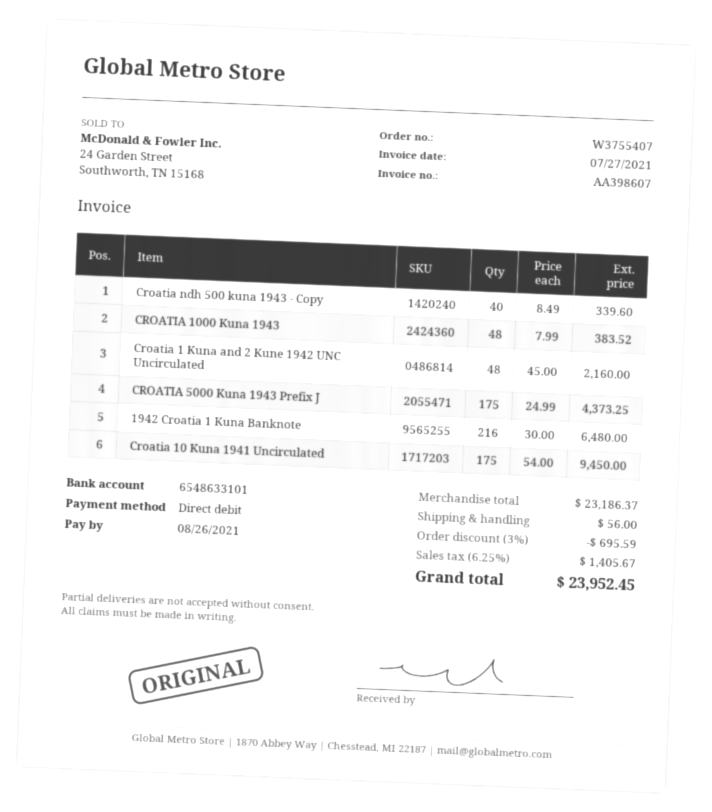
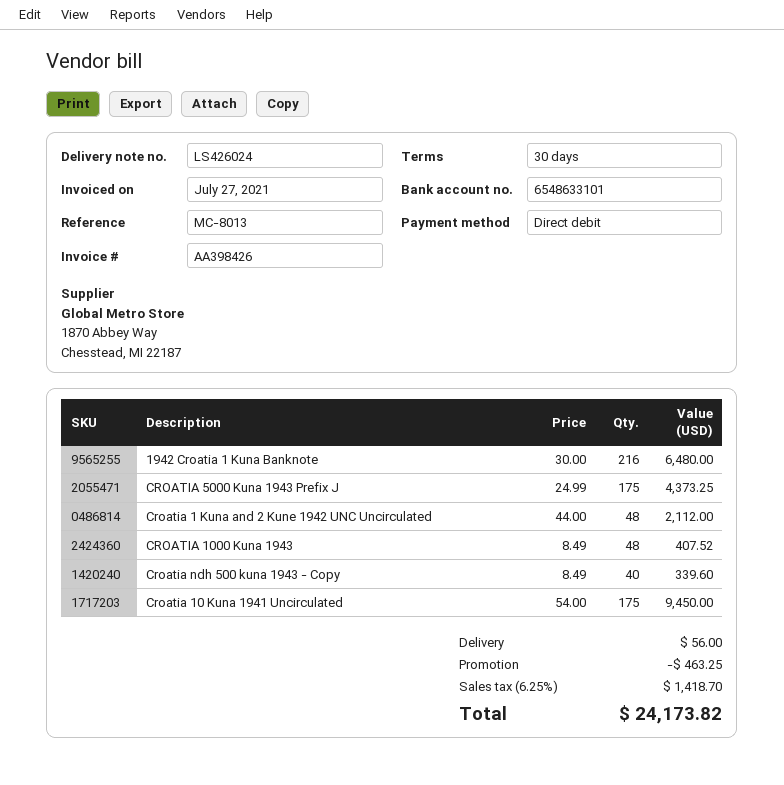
invoice number: AA398607 -> AA398426
CROATIA 1000 Kuna 1943: 48 x 7.99 = 383.52 -> 48 x 8.49 = 407.52
Croatia 1 Kuna and 2 Kune 1942 UNC Uncirculated: 48 x 45.00 = 2160.00 -> 48 x 44.00 = 2112.00
discount: 695.59 -> 463.25
tax: 6.25% = 1405.67 -> 6.25% = 1418.70
total: 23952.45 -> 24173.82

